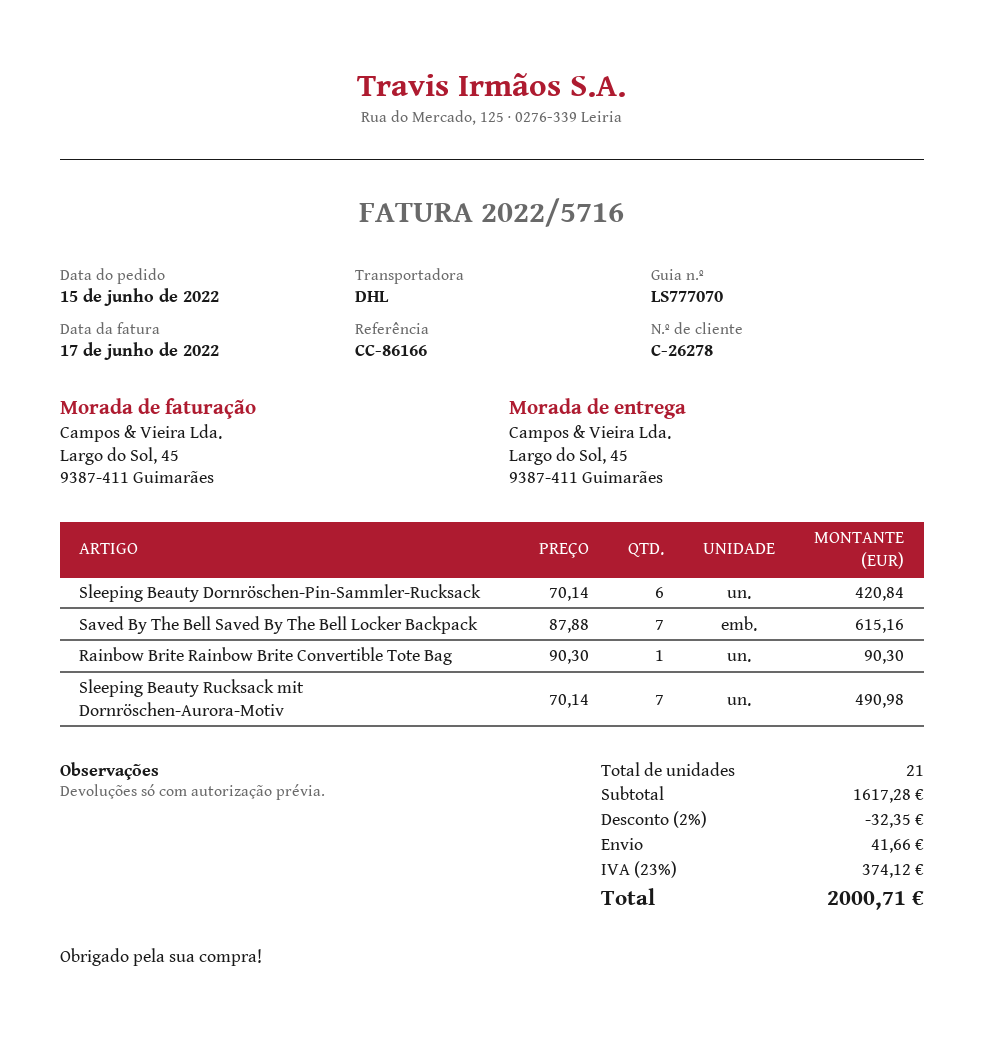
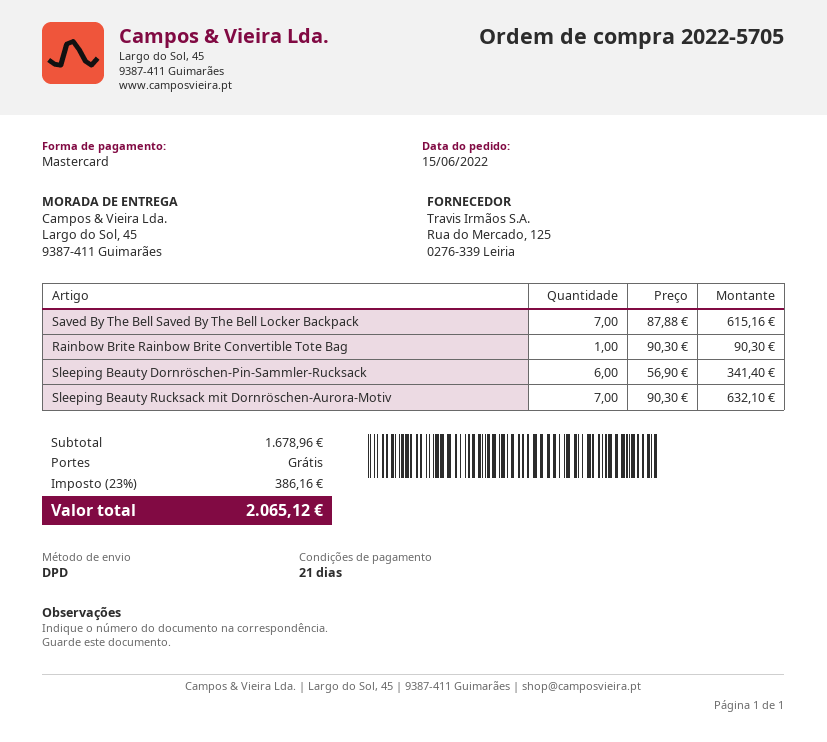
shipping method: DHL -> DPD
Sleeping Beauty Dornröschen-Pin-Sammler-Rucksack: 6 x 70.14 = 420.84 -> 6 x 56.90 = 341.40
Sleeping Beauty Rucksack mit Dornröschen-Aurora-Motiv: 7 x 70.14 = 490.98 -> 7 x 90.30 = 632.10
subtotal: 1617.28 -> 1678.96
discount: 2% = 32.35 -> none
shipping: 41.66 -> 0.00
tax: 23% = 374.12 -> 23% = 386.16
total: 2000.71 -> 2065.12

